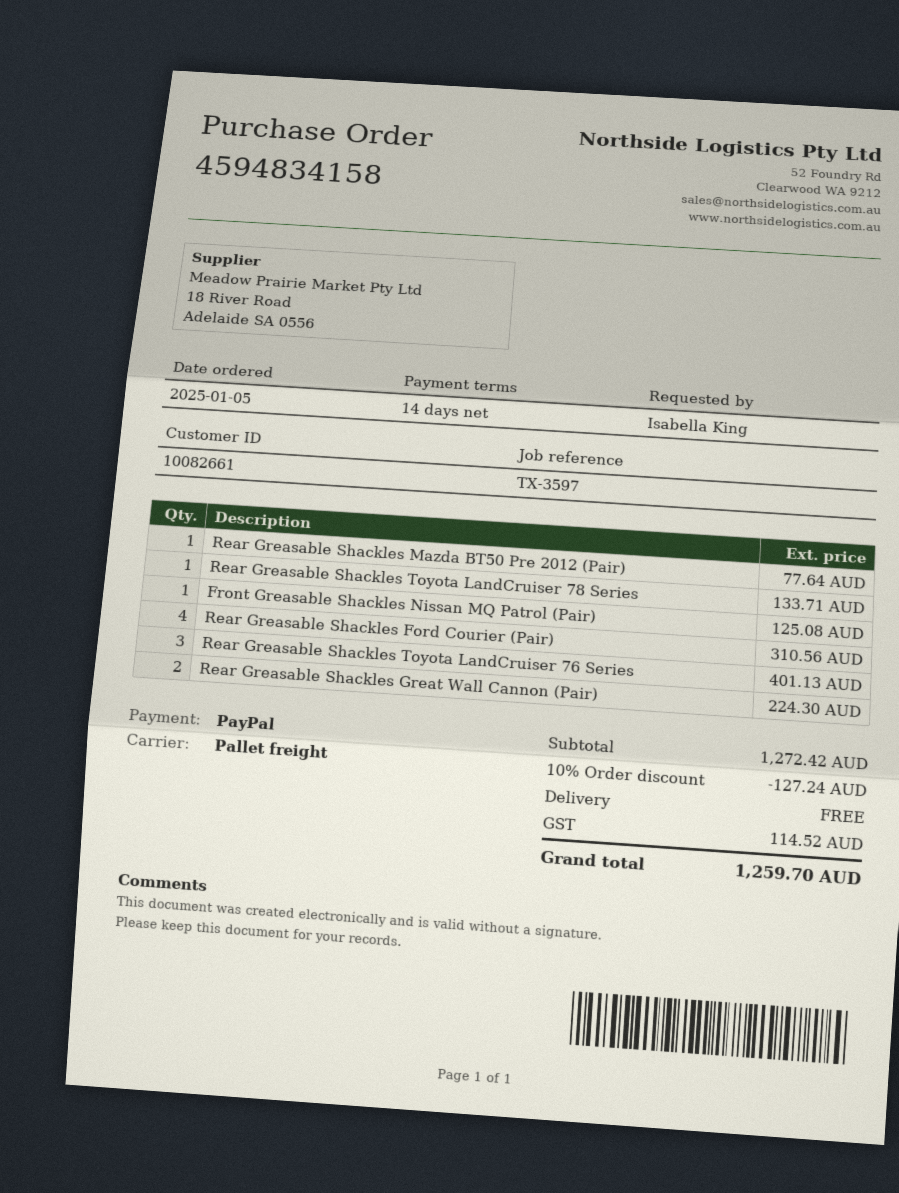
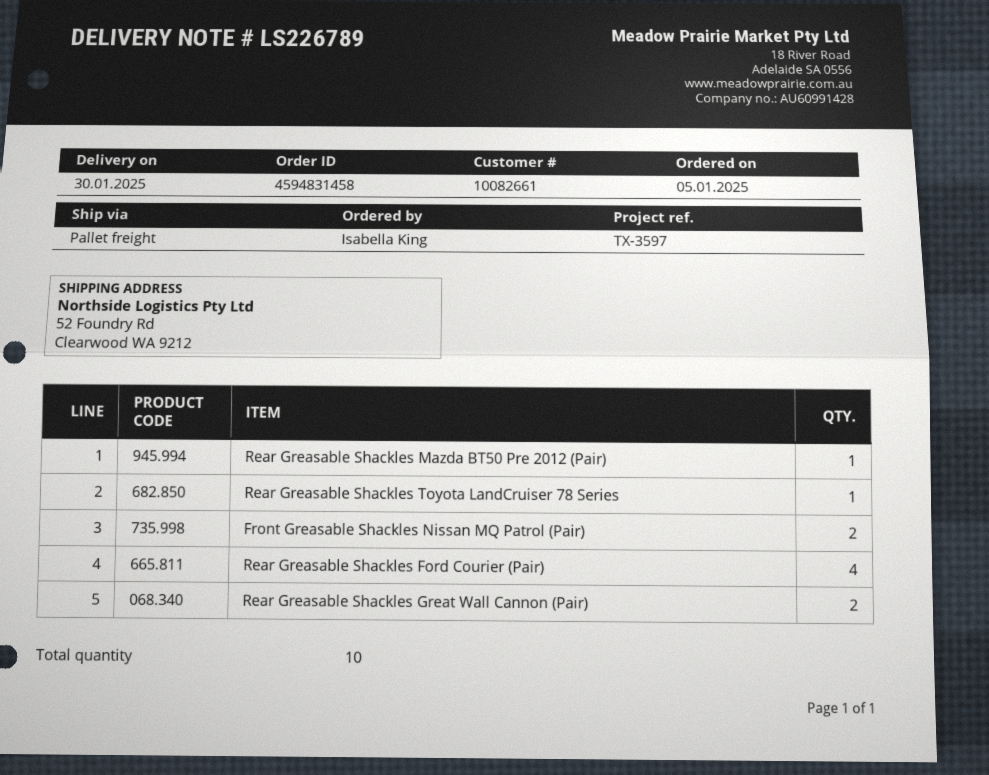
order number: 4594834158 -> 4594831458
Front Greasable Shackles Nissan MQ Patrol (Pair): 1 -> 2
Rear Greasable Shackles Toyota LandCruiser 76 Series: 3 -> none

